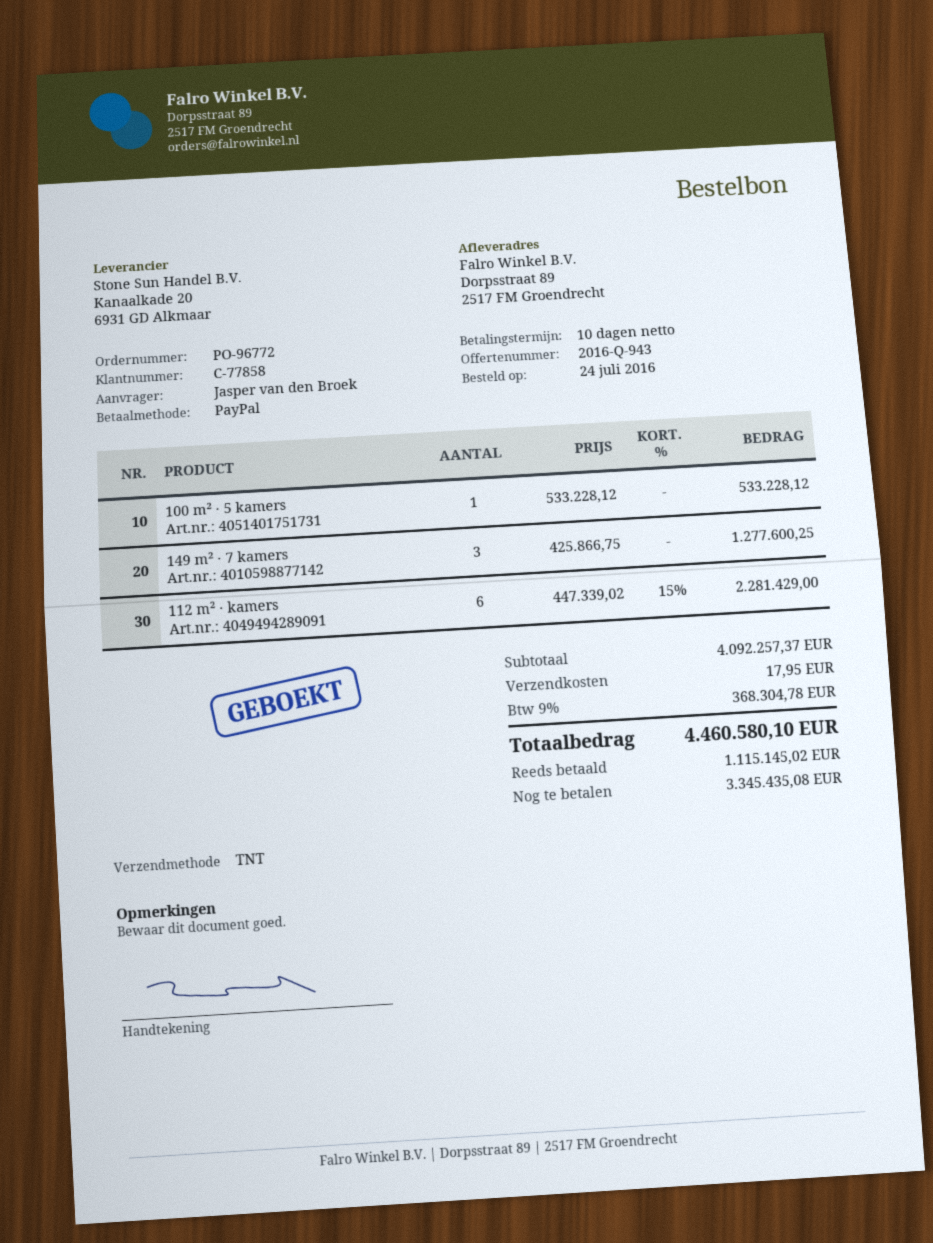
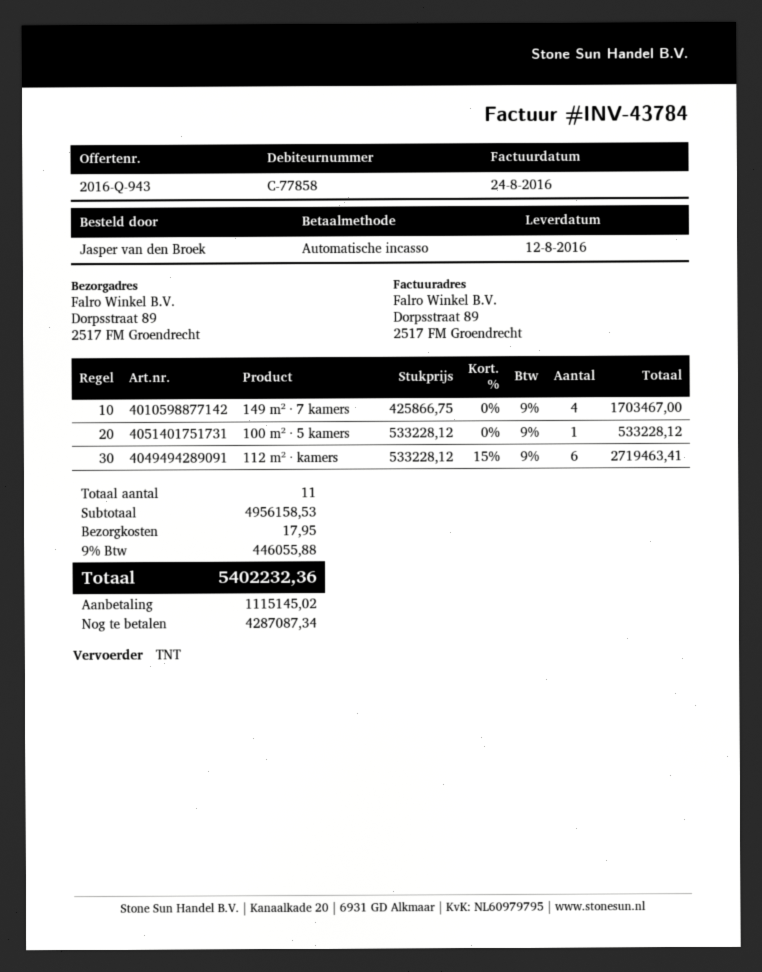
payment method: PayPal -> direct debit
149 m² · 7 kamers: 3 x 425866.75 = 1277600.25 -> 4 x 425866.75 = 1703467.00
112 m² · kamers: 6 x 447339.02 - 15% = 2281429.00 -> 6 x 533228.12 - 15% = 2719463.41
subtotal: 4092257.37 -> 4956158.53
tax: 9% = 368304.78 -> 9% = 446055.88
total: 4460580.10 -> 5402232.36
balance: 3345435.08 -> 4287087.34

